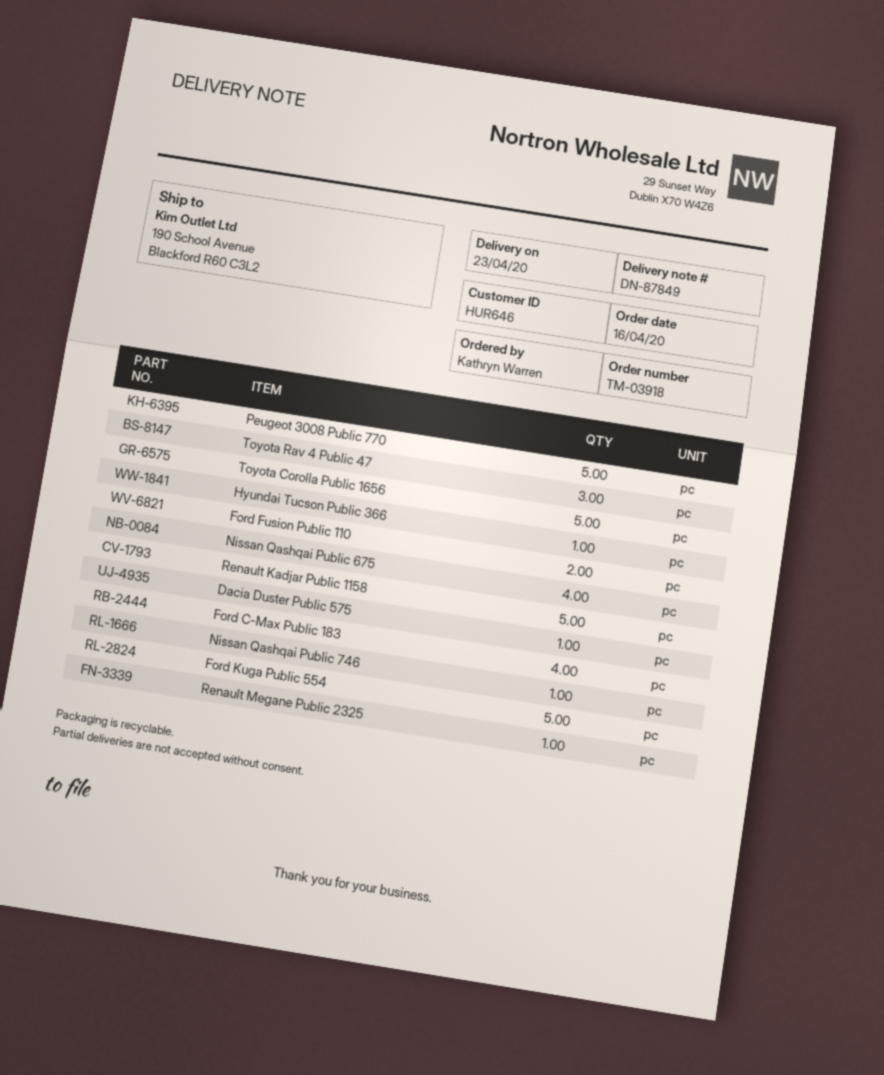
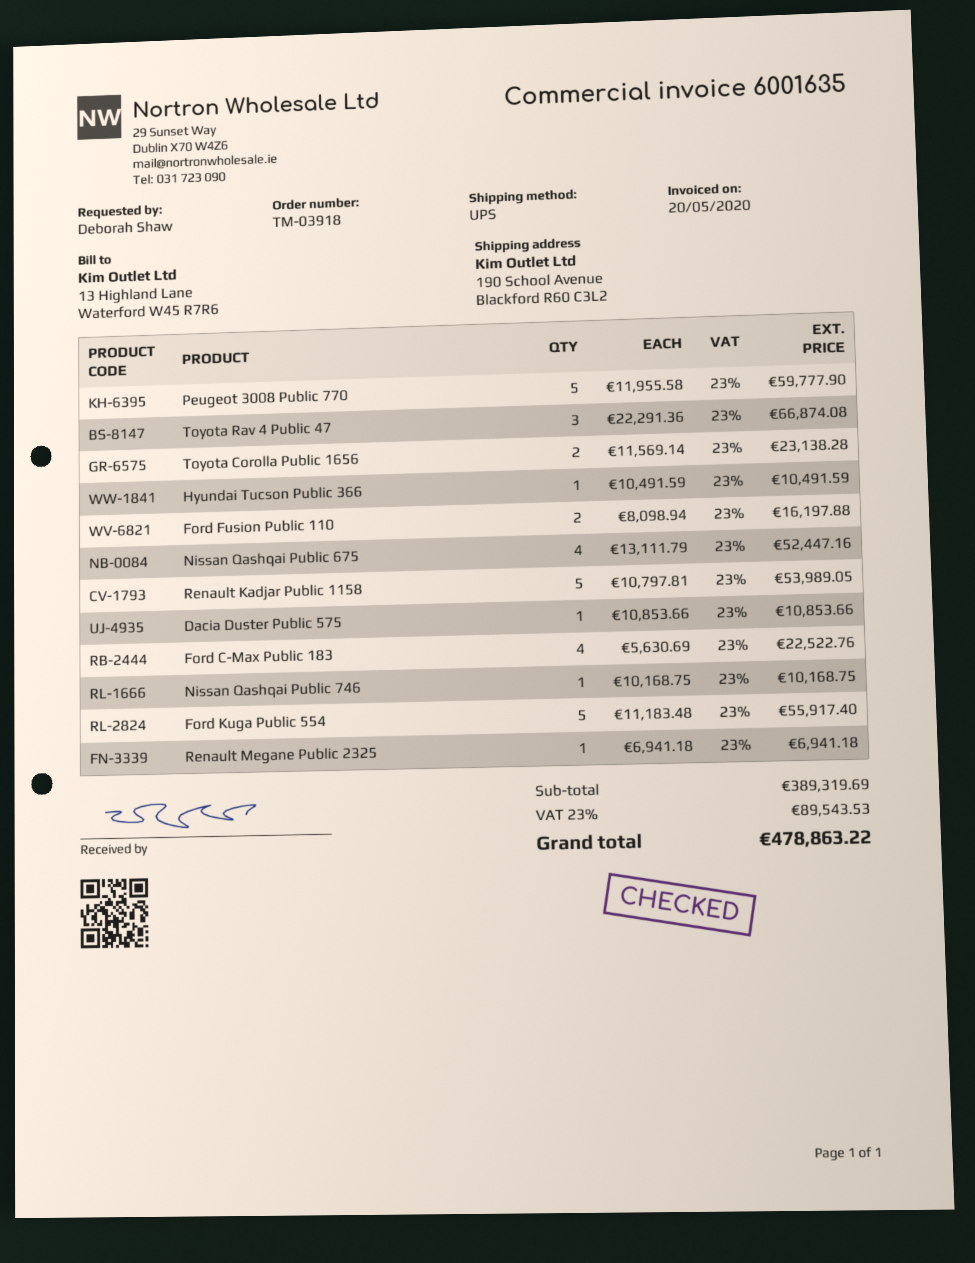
ordered by: Kathryn Warren -> Deborah Shaw
Toyota Corolla Public 1656: 5 -> 2

